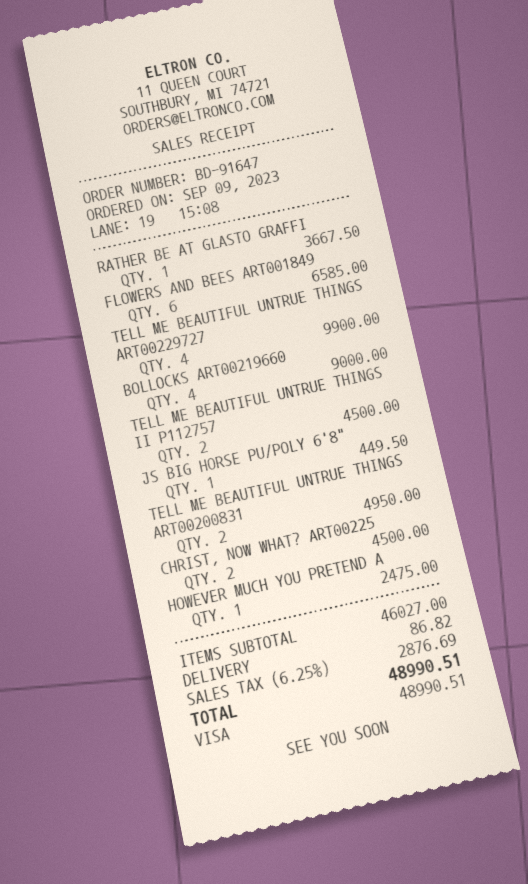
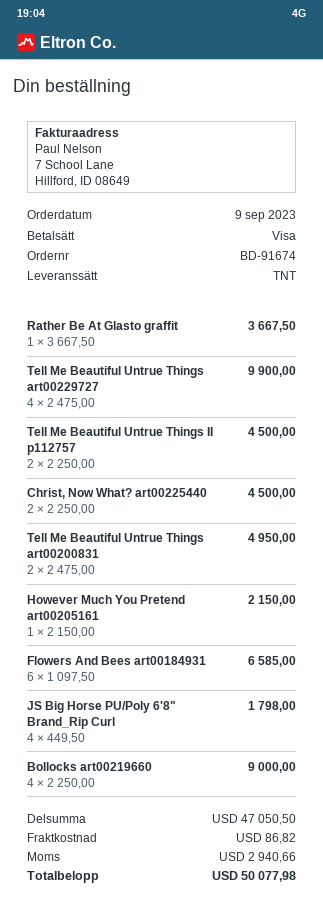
order number: BD-91647 -> BD-91674
JS BIG HORSE PU/POLY 6'8": 1 for 449.50 -> 4 for 1798.00
HOWEVER MUCH YOU PRETEND A: 1 for 2475.00 -> 1 for 2150.00
subtotal: 46027.00 -> 47050.50
tax: 2876.69 -> 2940.66
total: 48990.51 -> 50077.98

